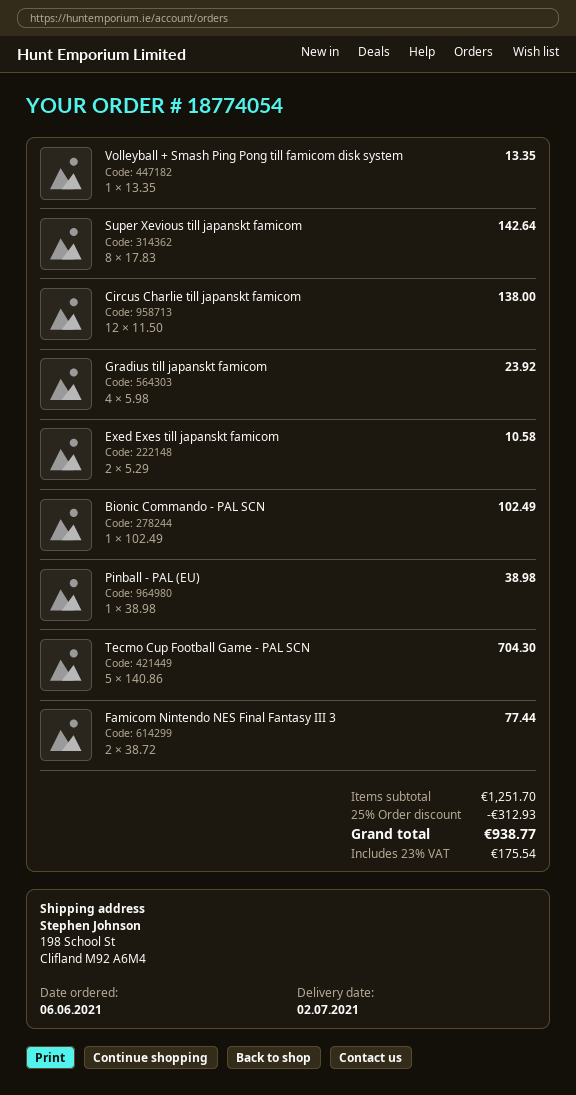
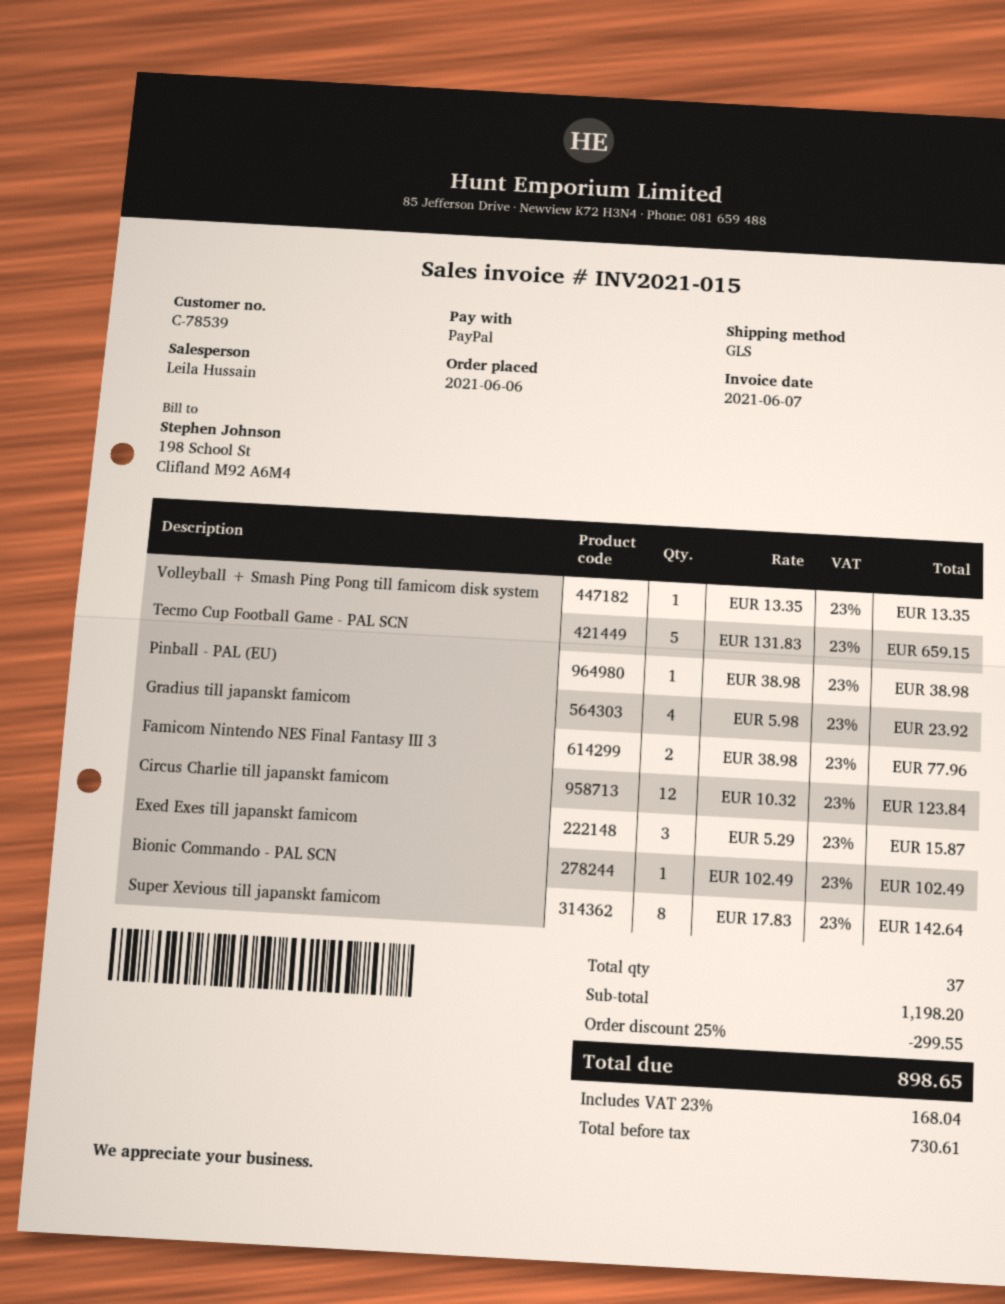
Circus Charlie till japanskt famicom: 12 x 11.50 = 138.00 -> 12 x 10.32 = 123.84
Exed Exes till japanskt famicom: 2 x 5.29 = 10.58 -> 3 x 5.29 = 15.87
Tecmo Cup Football Game - PAL SCN: 5 x 140.86 = 704.30 -> 5 x 131.83 = 659.15
Famicom Nintendo NES Final Fantasy III 3: 2 x 38.72 = 77.44 -> 2 x 38.98 = 77.96
subtotal: 1251.70 -> 1198.20
discount: 25% = 312.93 -> 25% = 299.55
tax: 23% = 175.54 -> 23% = 168.04
total: 938.77 -> 898.65

